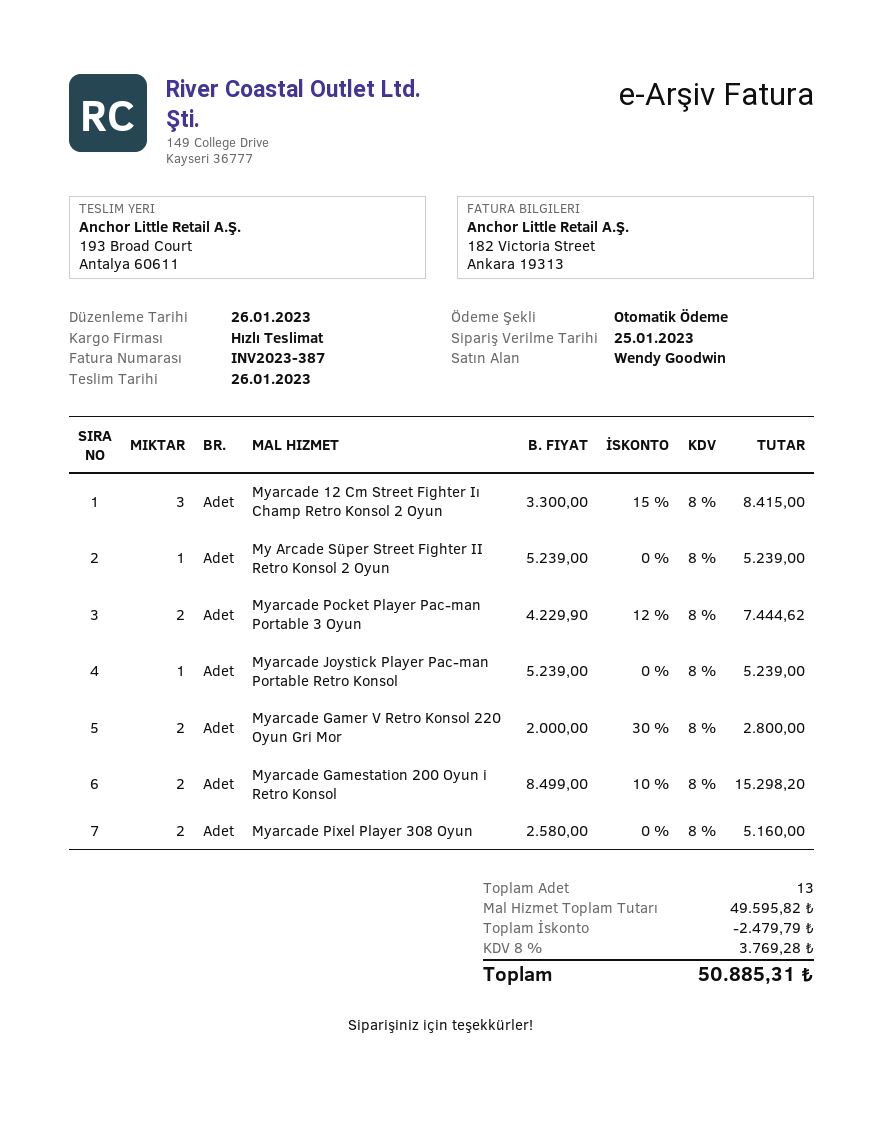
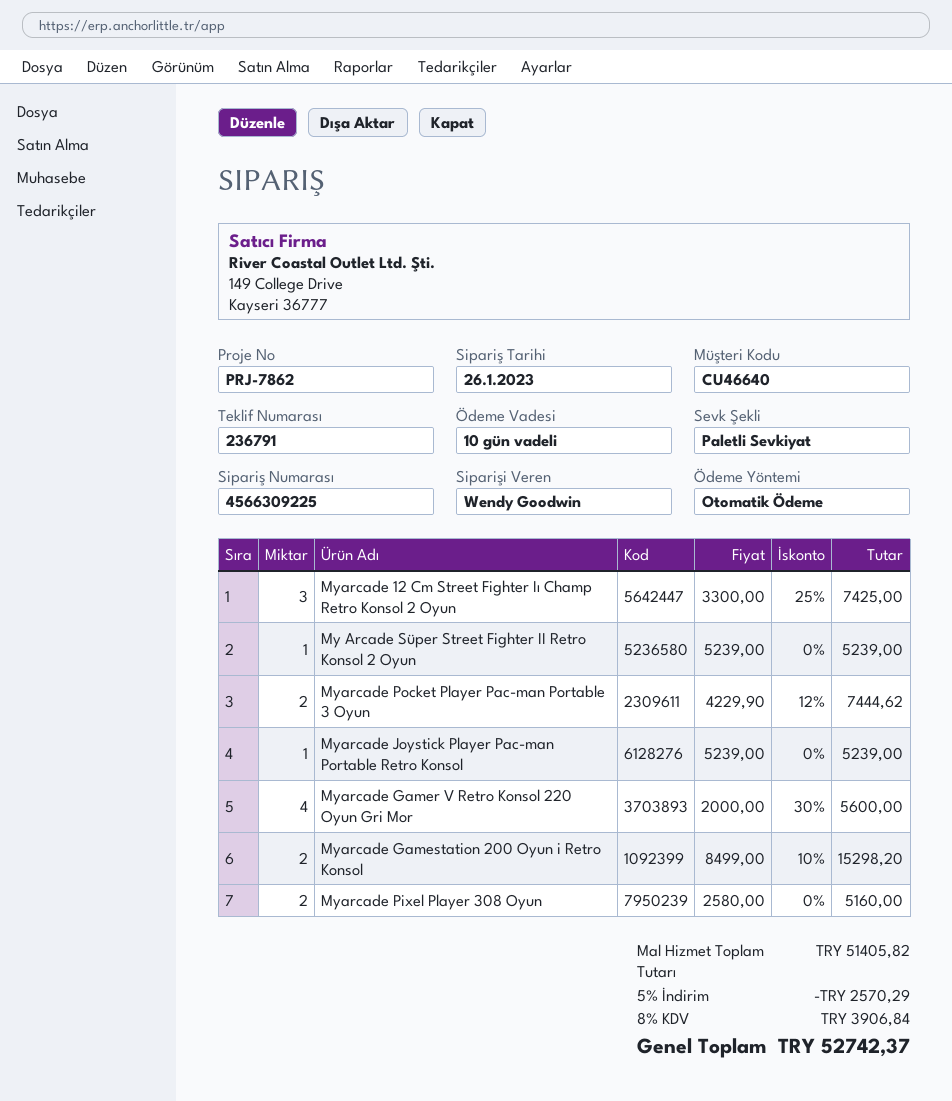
order date: 2023-01-25 -> 2023-01-26
shipping method: express -> pallet freight
Myarcade 12 Cm Street Fighter Iı Champ Retro Konsol 2 Oyun: 3 x 3300.00 - 15% = 8415.00 -> 3 x 3300.00 - 25% = 7425.00
Myarcade Gamer V Retro Konsol 220 Oyun Gri Mor: 2 x 2000.00 - 30% = 2800.00 -> 4 x 2000.00 - 30% = 5600.00
subtotal: 49595.82 -> 51405.82
discount: 2479.79 -> 2570.29
tax: 8% = 3769.28 -> 8% = 3906.84
total: 50885.31 -> 52742.37

